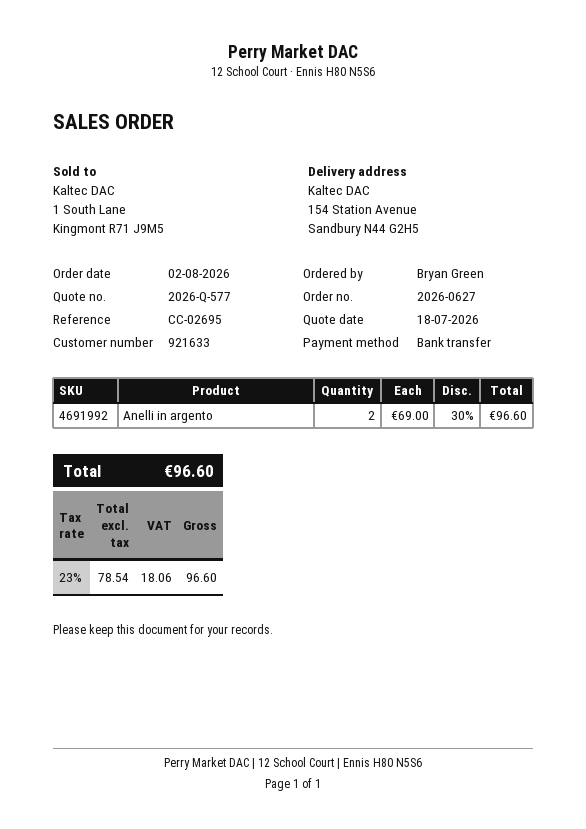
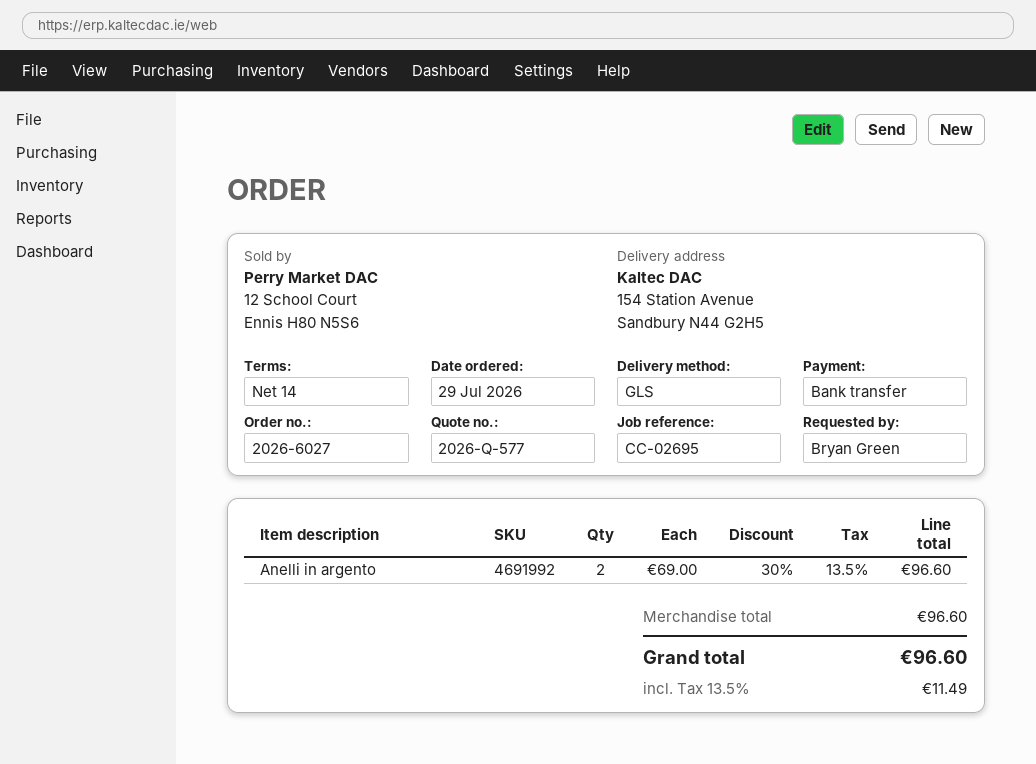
order number: 2026-0627 -> 2026-6027
order date: 2026-08-02 -> 2026-07-29
tax: 23% = 18.06 -> 13.5% = 11.49

